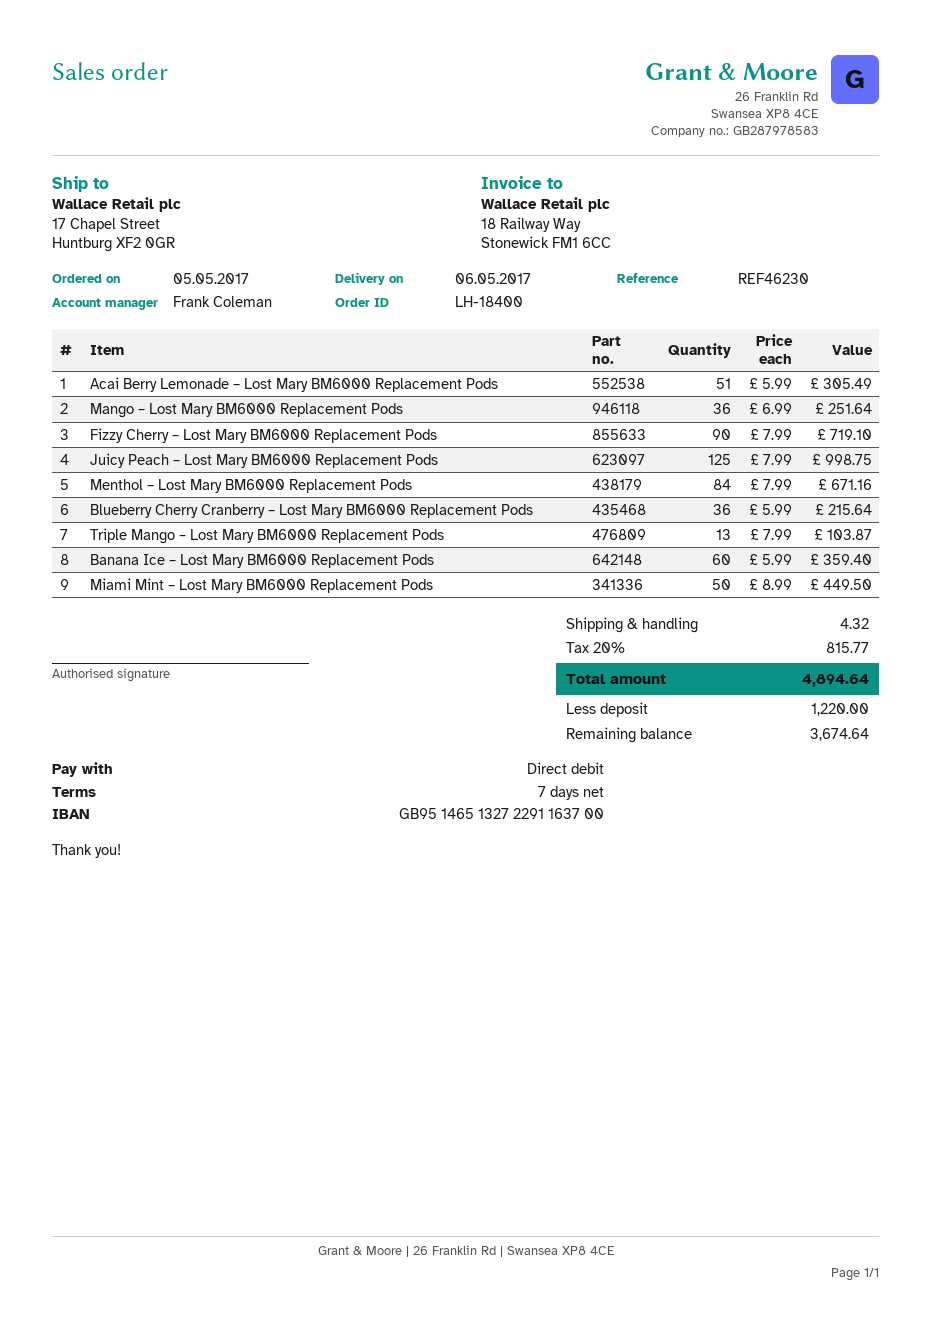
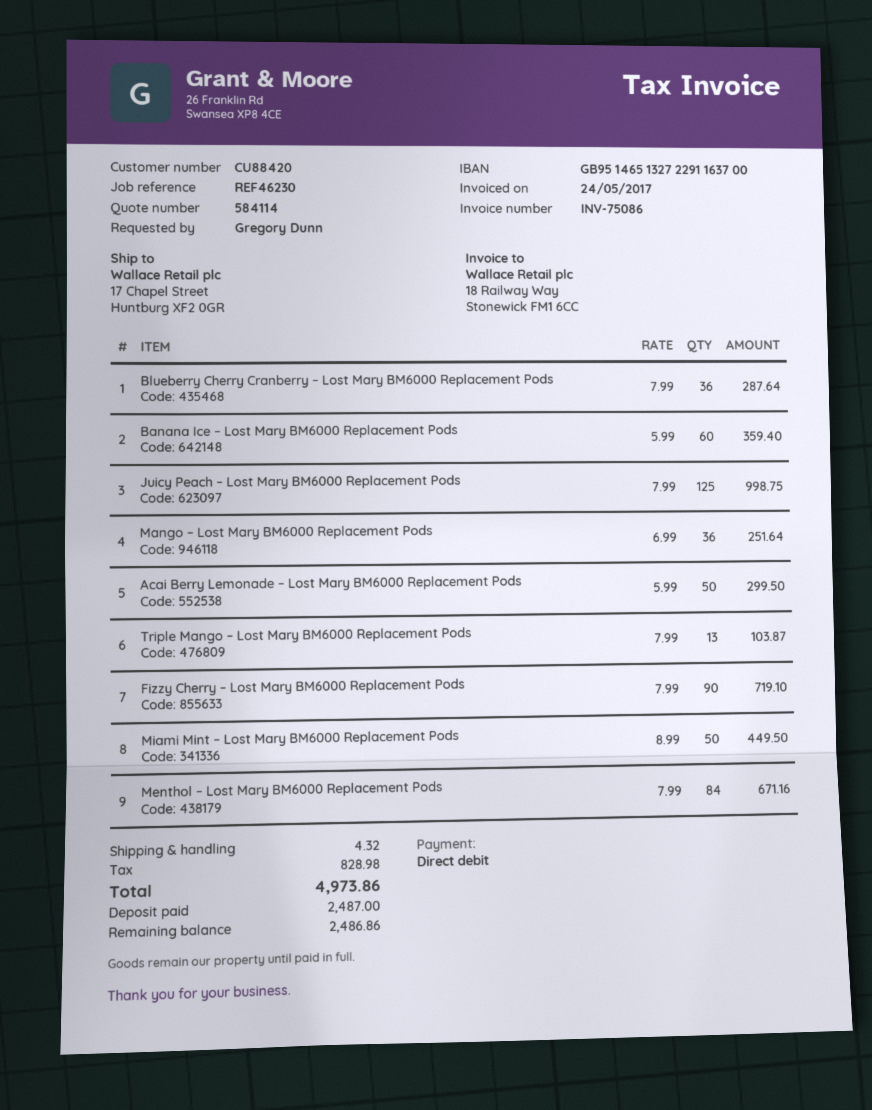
Acai Berry Lemonade – Lost Mary BM6000 Replacement Pods: 51 x 5.99 = 305.49 -> 50 x 5.99 = 299.50
Blueberry Cherry Cranberry – Lost Mary BM6000 Replacement Pods: 36 x 5.99 = 215.64 -> 36 x 7.99 = 287.64
tax: 815.77 -> 828.98
total: 4894.64 -> 4973.86
deposit: 1220.00 -> 2487.00
balance: 3674.64 -> 2486.86

